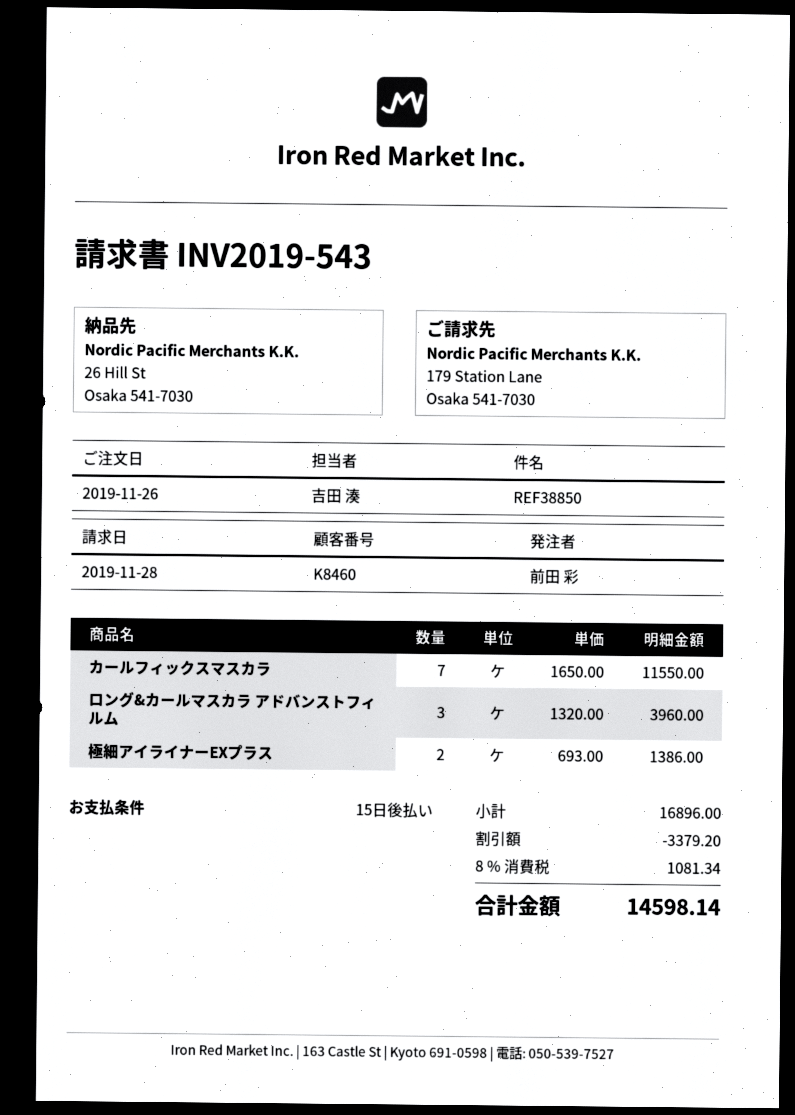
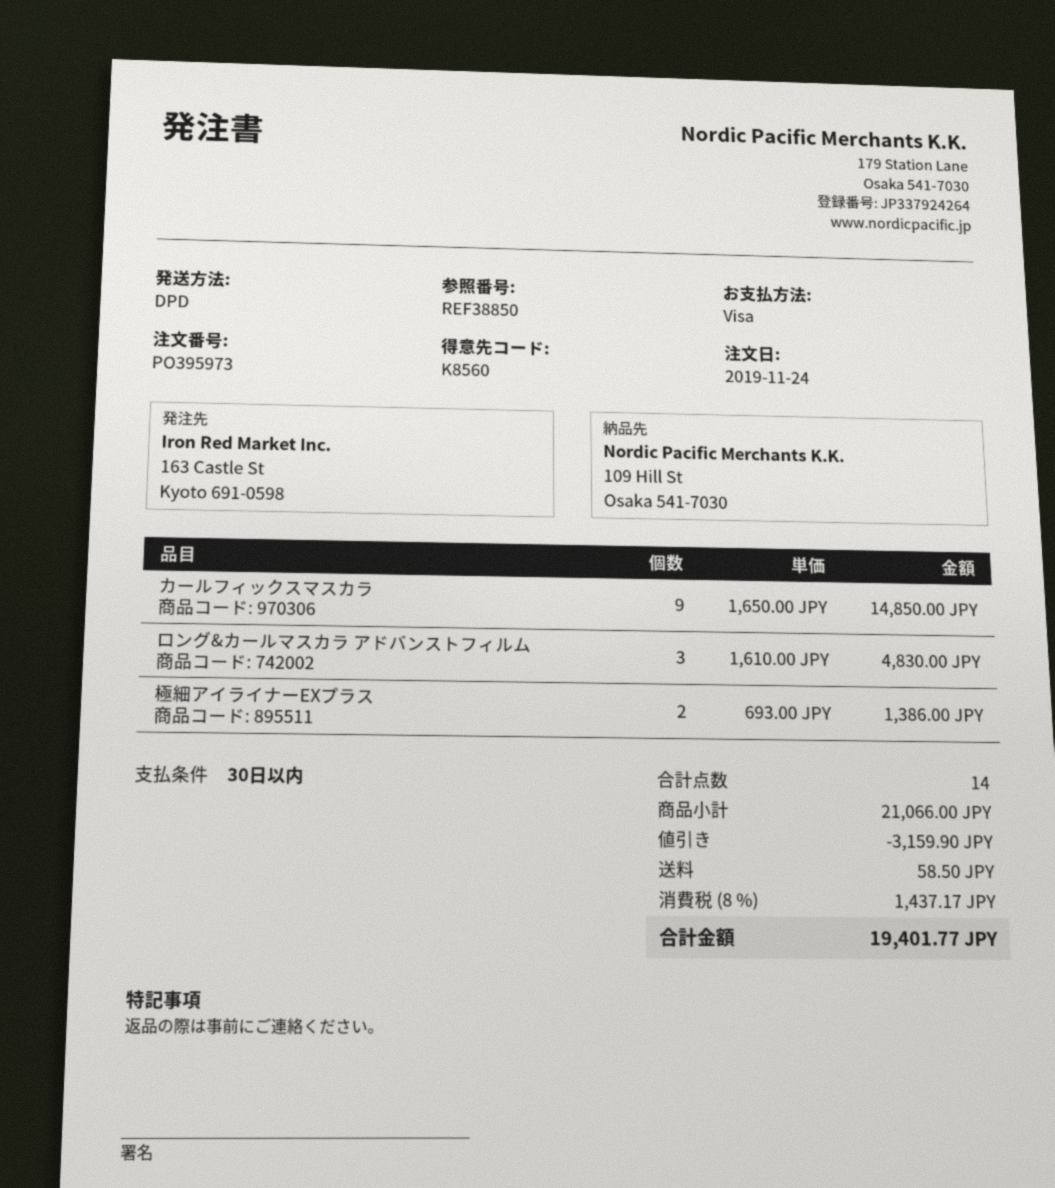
order date: 2019-11-26 -> 2019-11-24
payment terms: 15 days -> 30 days
customer number: K8460 -> K8560
ship to: 26 Hill St, Osaka 541-7030 -> 109 Hill St, Osaka 541-7030
カールフィックスマスカラ: 7 x 1650.00 = 11550.00 -> 9 x 1650.00 = 14850.00
ロング&カールマスカラ アドバンストフィルム: 3 x 1320.00 = 3960.00 -> 3 x 1610.00 = 4830.00
subtotal: 16896.00 -> 21066.00
discount: 3379.20 -> 3159.90
shipping: none -> 58.50
tax: 8% = 1081.34 -> 8% = 1437.17
total: 14598.14 -> 19401.77

